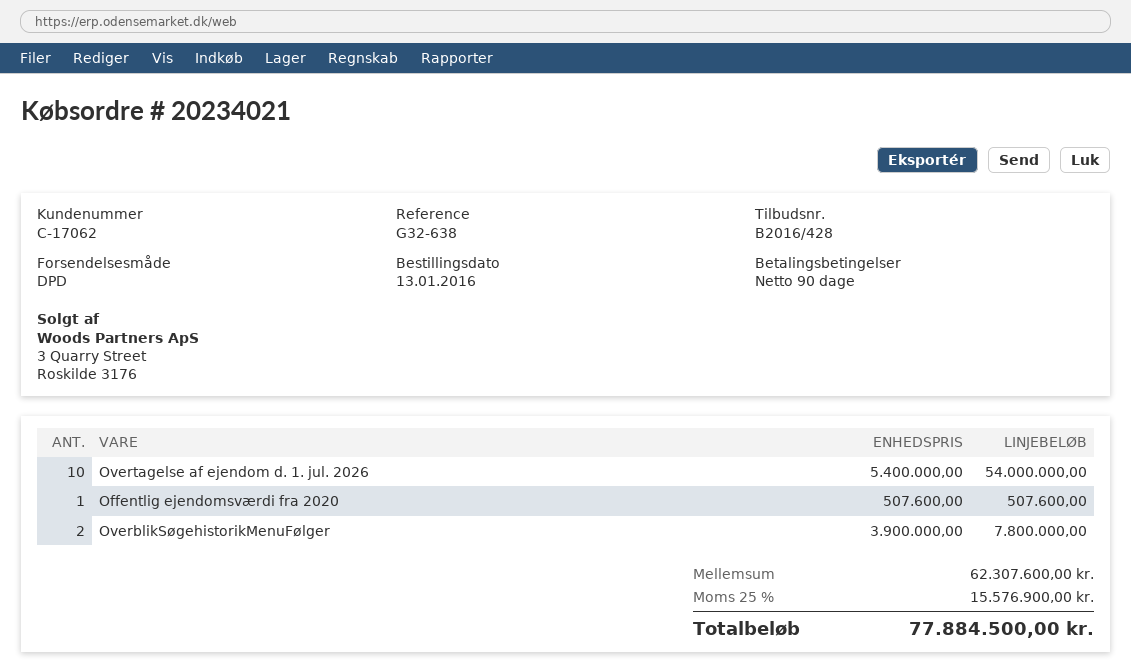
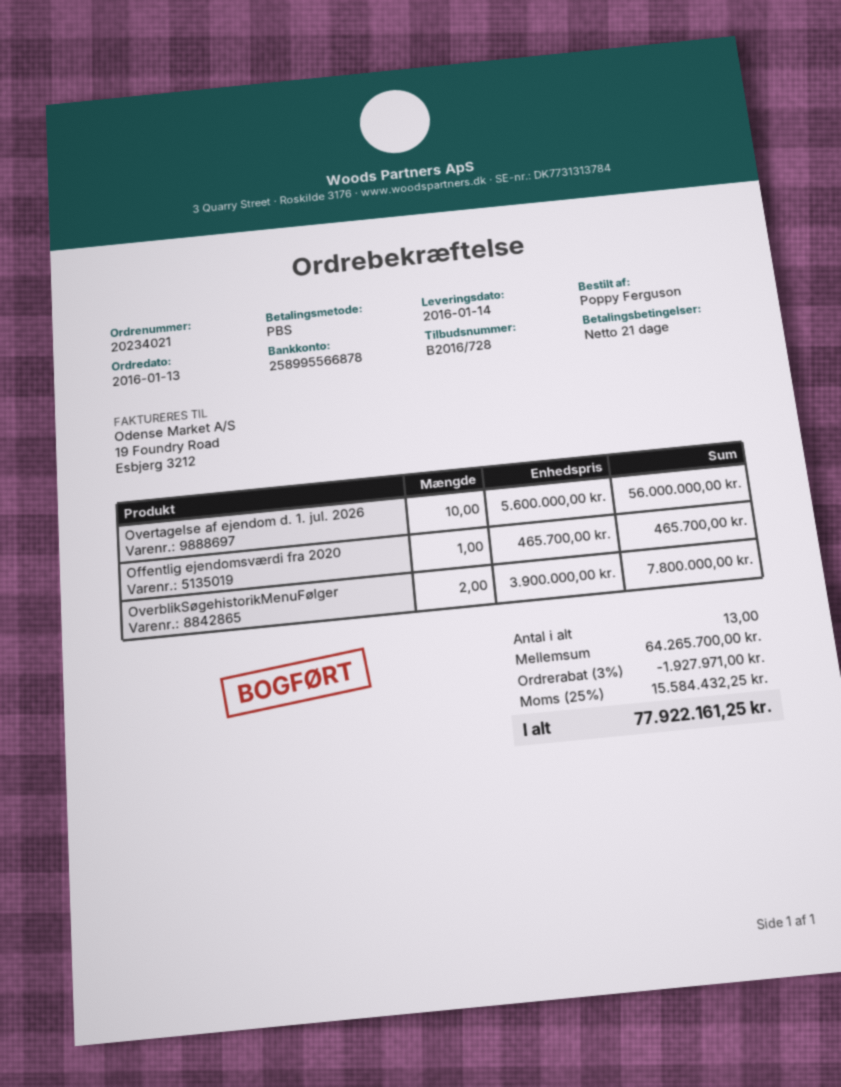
quote number: B2016/428 -> B2016/728
payment terms: 90 days -> 21 days
Overtagelse af ejendom d. 1. jul. 2026: 10 x 5400000.00 = 54000000.00 -> 10 x 5600000.00 = 56000000.00
Offentlig ejendomsværdi fra 2020: 1 x 507600.00 = 507600.00 -> 1 x 465700.00 = 465700.00
subtotal: 62307600.00 -> 64265700.00
discount: none -> 3% = 1927971.00
tax: 25% = 15576900.00 -> 25% = 15584432.25
total: 77884500.00 -> 77922161.25

